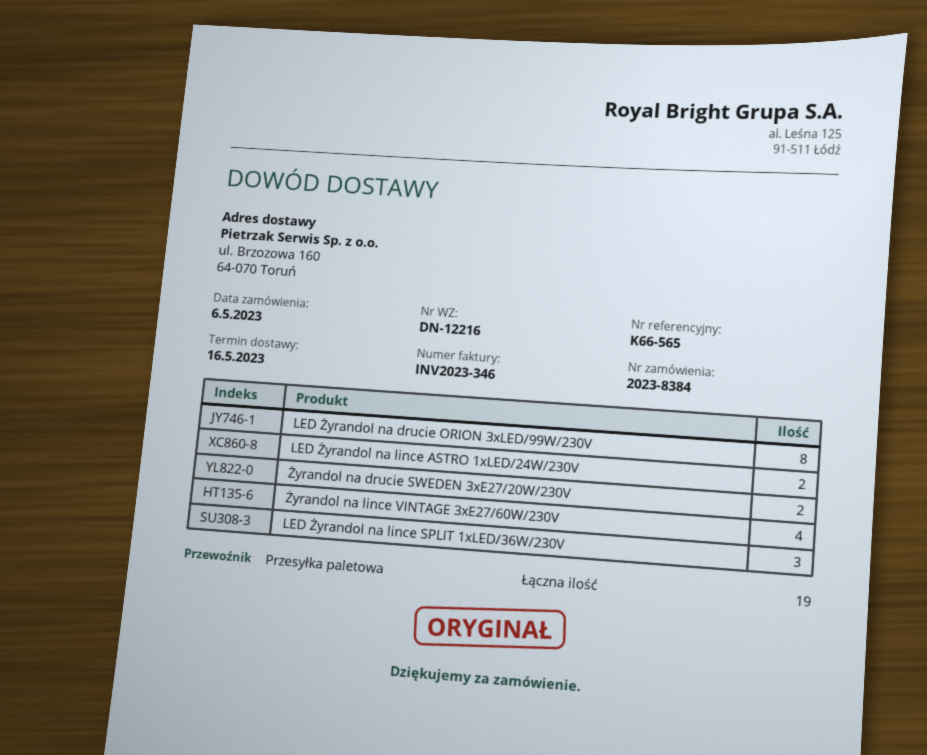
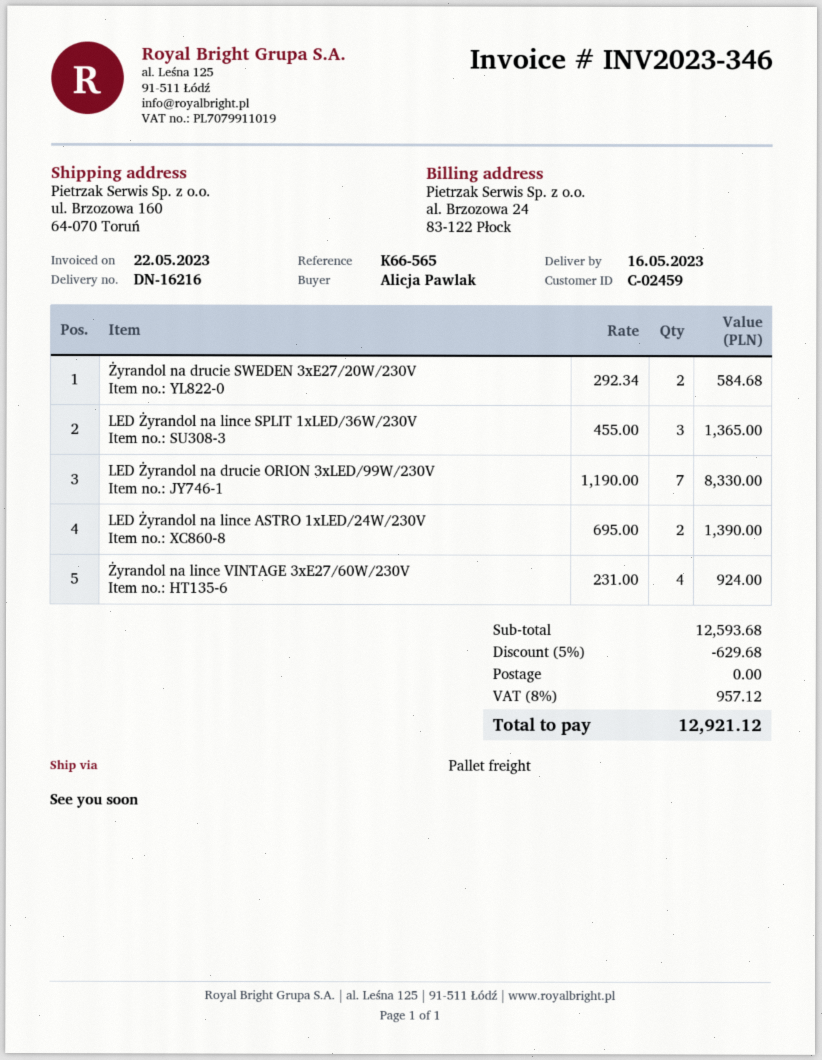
delivery note number: DN-12216 -> DN-16216
LED Żyrandol na drucie ORION 3xLED/99W/230V: 8 -> 7

